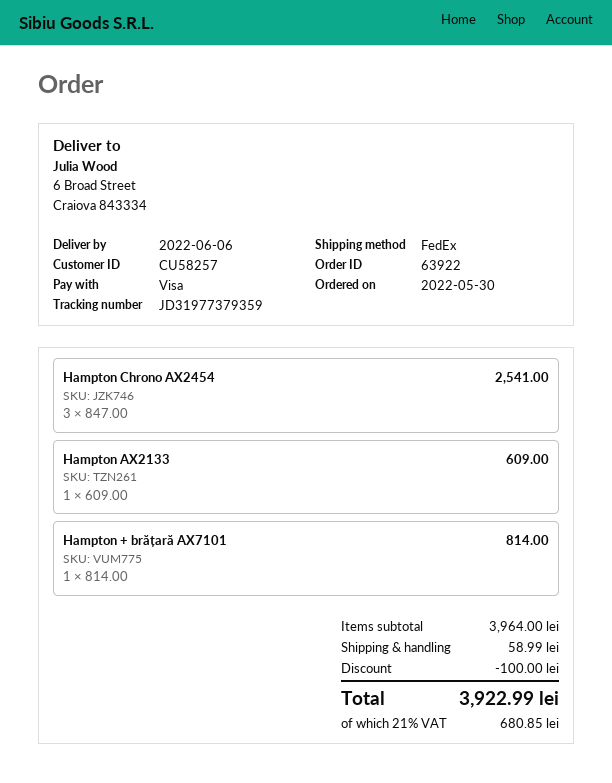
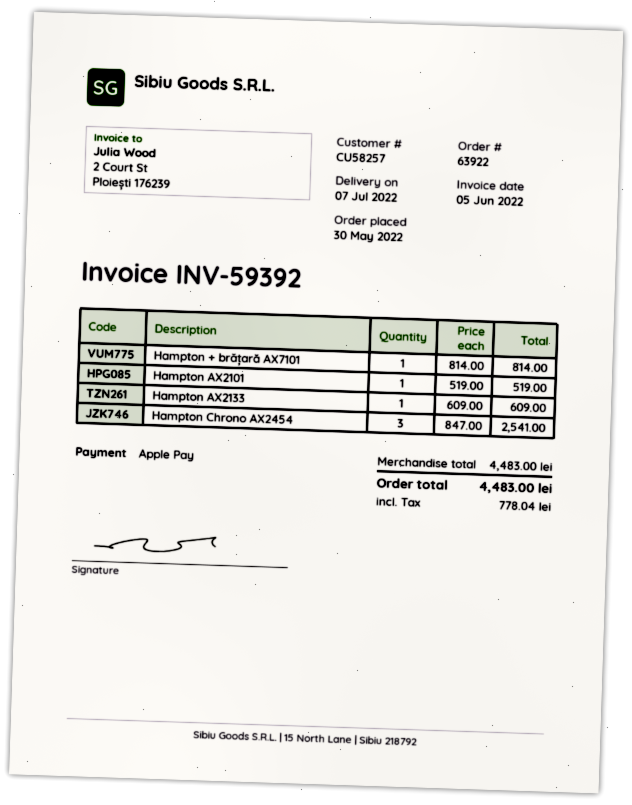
delivery date: 2022-06-06 -> 2022-07-07
payment method: Visa -> Apple Pay
Hampton AX2101: none -> 1 x 519.00 = 519.00
subtotal: 3964.00 -> 4483.00
discount: 100.00 -> none
shipping: 58.99 -> none
tax: 680.85 -> 778.04
total: 3922.99 -> 4483.00

